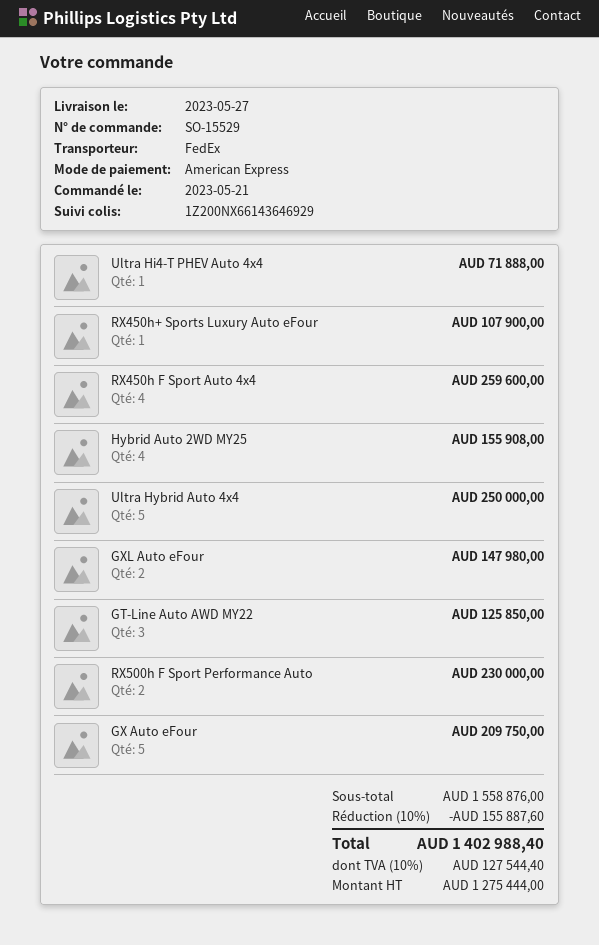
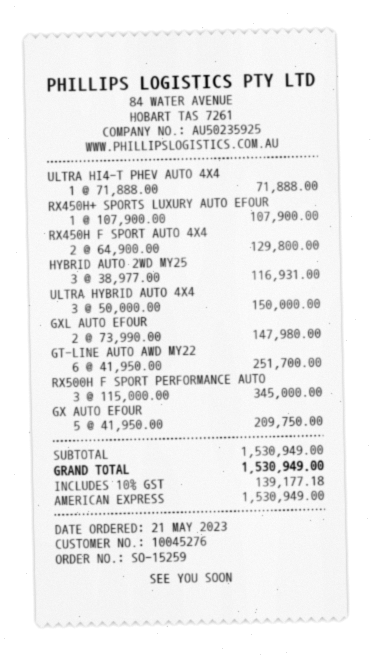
order number: SO-15529 -> SO-15259
RX450h F Sport Auto 4x4: 4 for 259600.00 -> 2 for 129800.00
Hybrid Auto 2WD MY25: 4 for 155908.00 -> 3 for 116931.00
Ultra Hybrid Auto 4x4: 5 for 250000.00 -> 3 for 150000.00
GT-Line Auto AWD MY22: 3 for 125850.00 -> 6 for 251700.00
RX500h F Sport Performance Auto: 2 for 230000.00 -> 3 for 345000.00
subtotal: 1558876.00 -> 1530949.00
discount: 10% = 155887.60 -> none
tax: 10% = 127544.40 -> 10% = 139177.18
total: 1402988.40 -> 1530949.00

